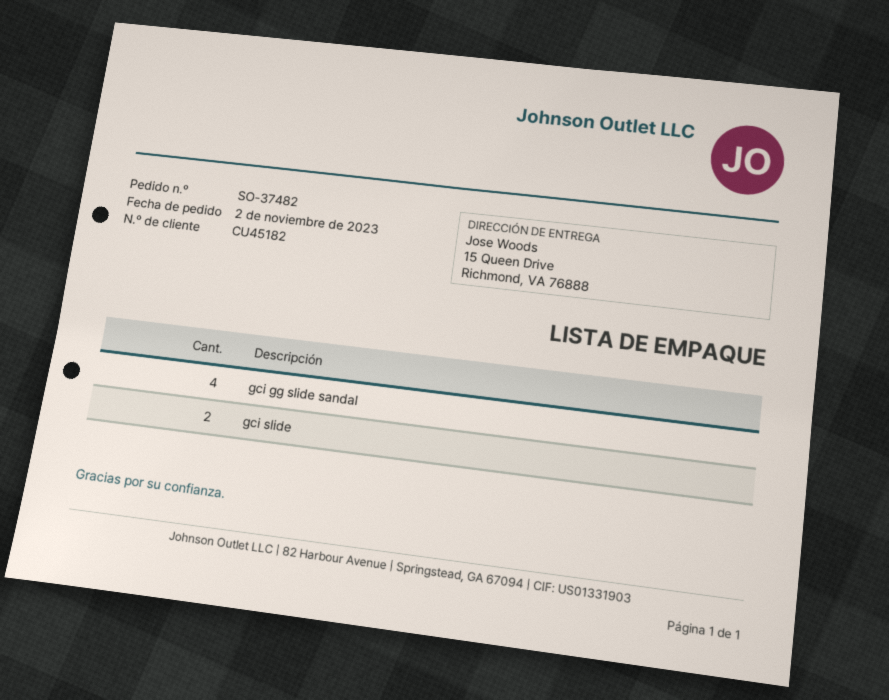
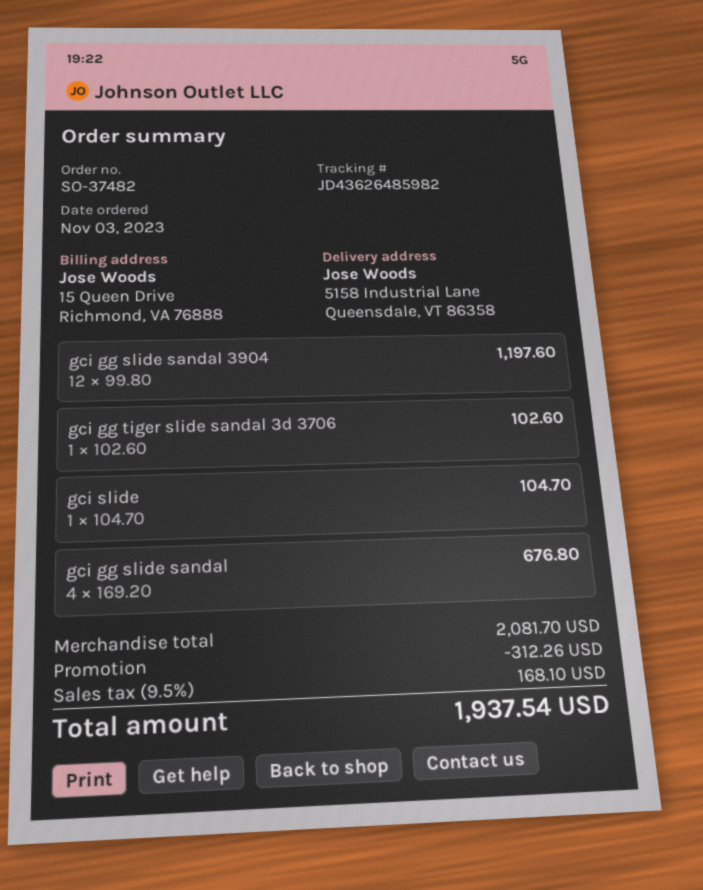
order date: 2023-11-02 -> 2023-11-03
ship to: 15 Queen Drive, Richmond, VA 76888 -> 5158 Industrial Lane, Queensdale, VT 86358
gci slide: 2 -> 1
gci gg slide sandal 3904: none -> 12
gci gg tiger slide sandal 3d 3706: none -> 1

